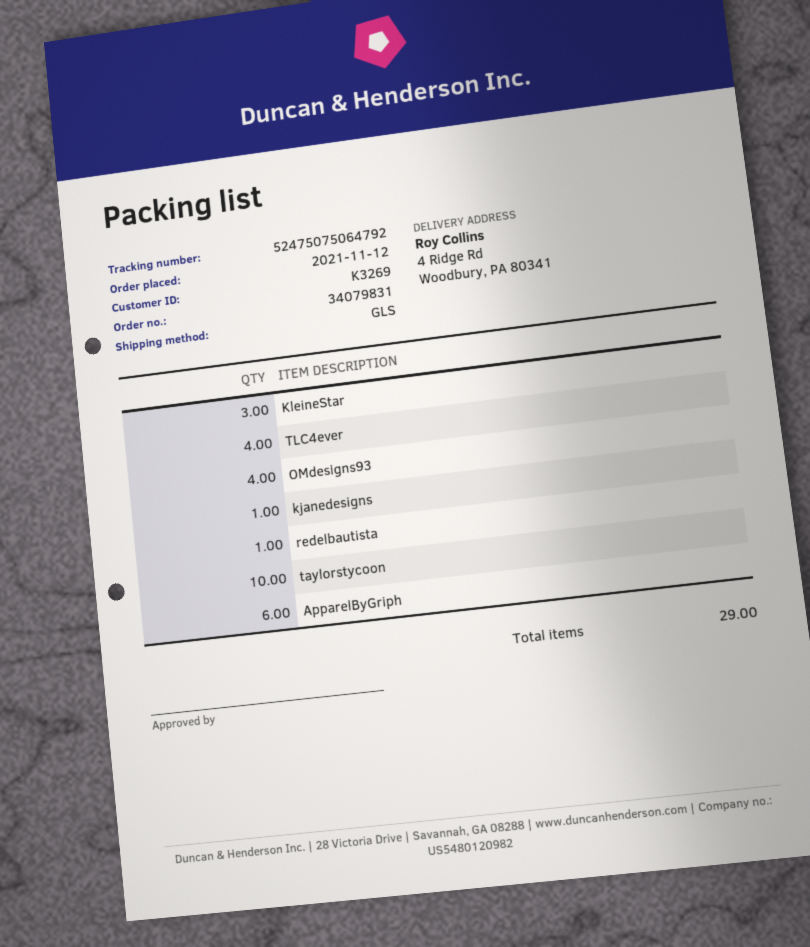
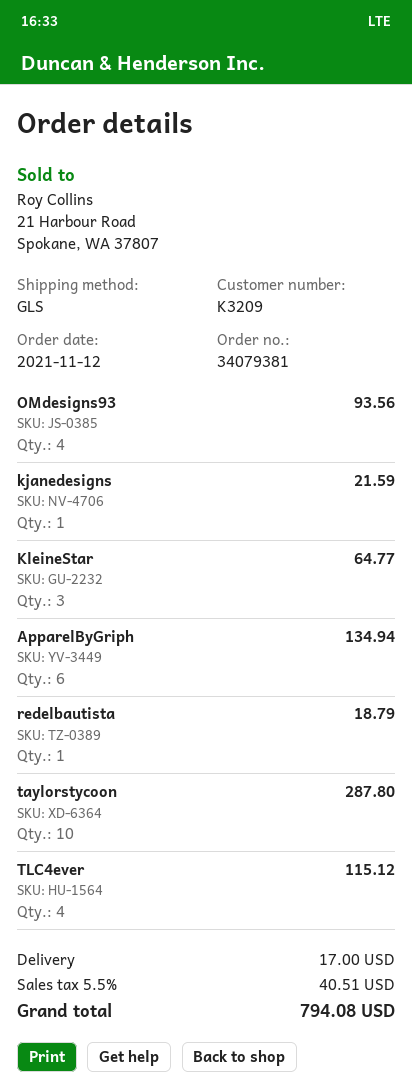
order number: 34079831 -> 34079381
customer number: K3269 -> K3209

